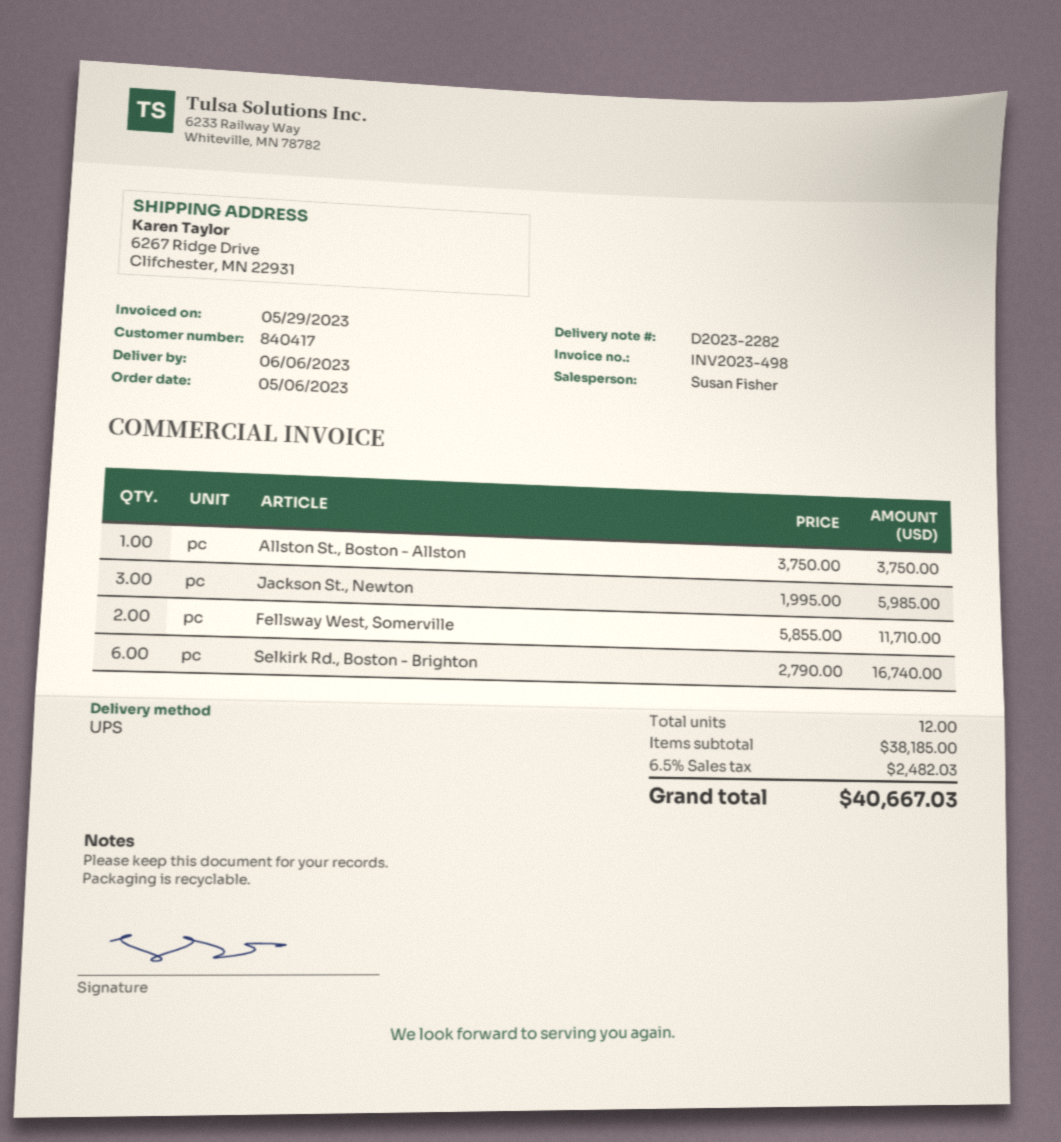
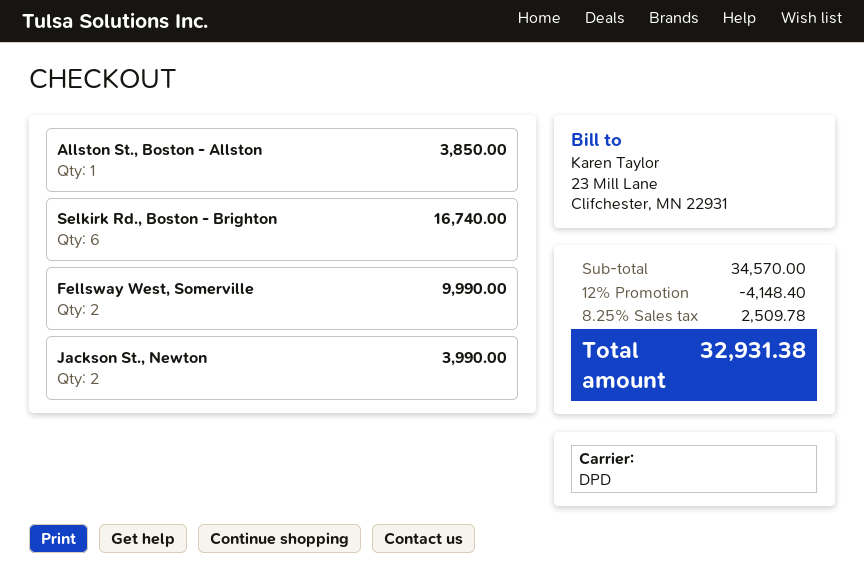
shipping method: UPS -> DPD
Allston St., Boston - Allston: 1 for 3750.00 -> 1 for 3850.00
Jackson St., Newton: 3 for 5985.00 -> 2 for 3990.00
Fellsway West, Somerville: 2 for 11710.00 -> 2 for 9990.00
subtotal: 38185.00 -> 34570.00
discount: none -> 12% = 4148.40
tax: 6.5% = 2482.03 -> 8.25% = 2509.78
total: 40667.03 -> 32931.38

